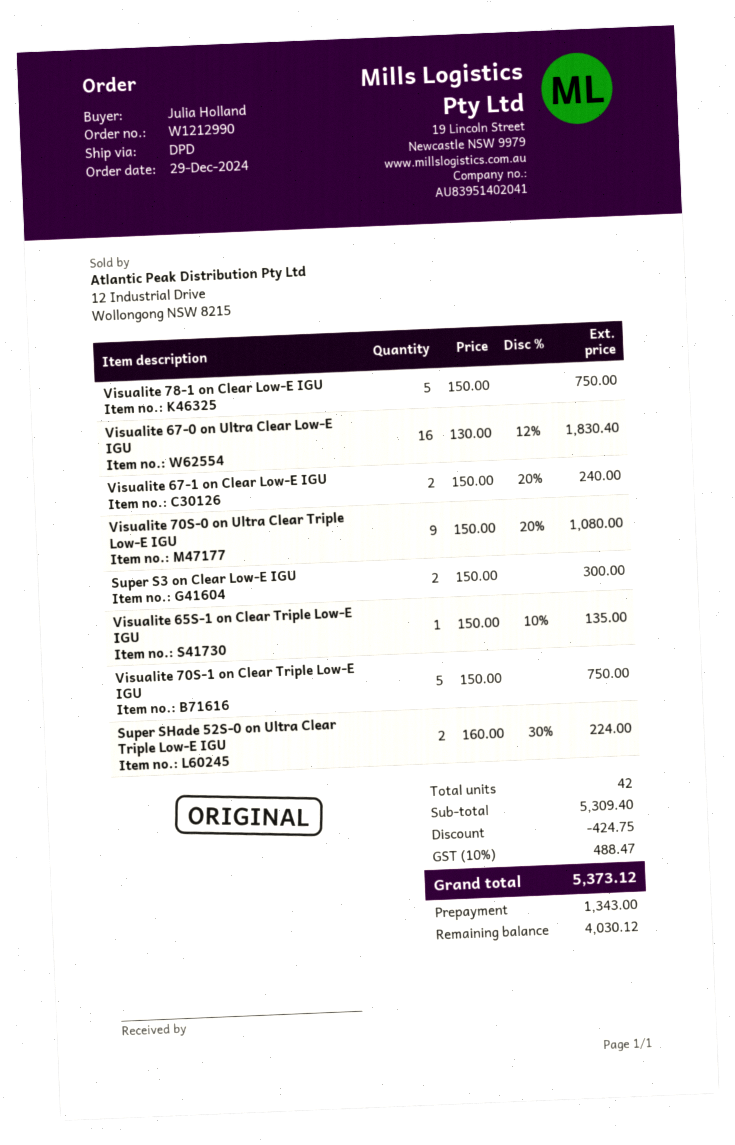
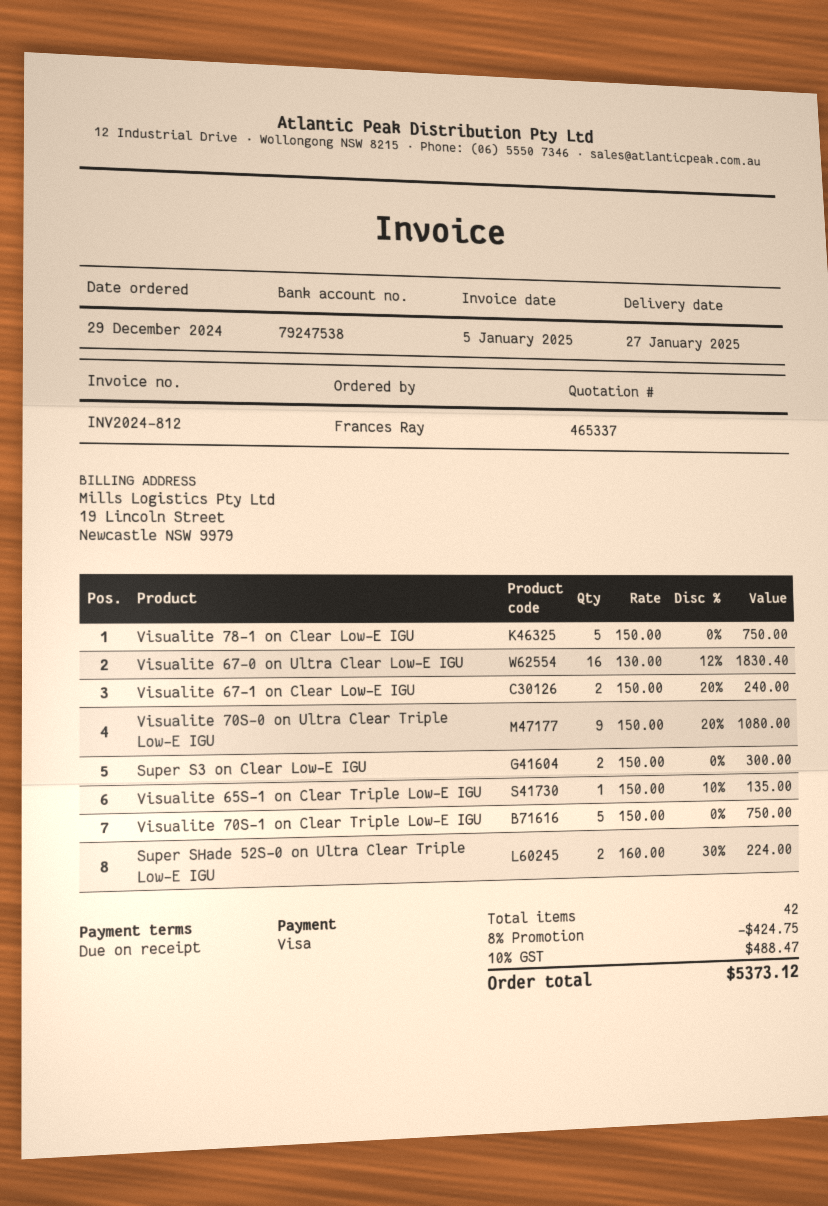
ordered by: Julia Holland -> Frances Ray

